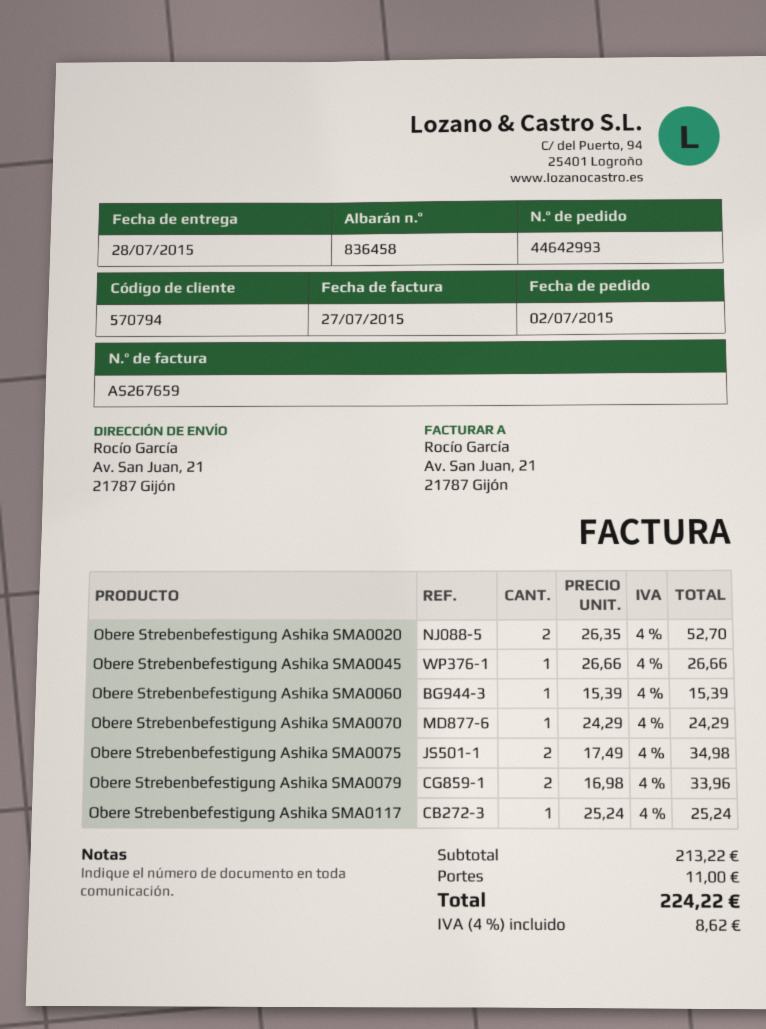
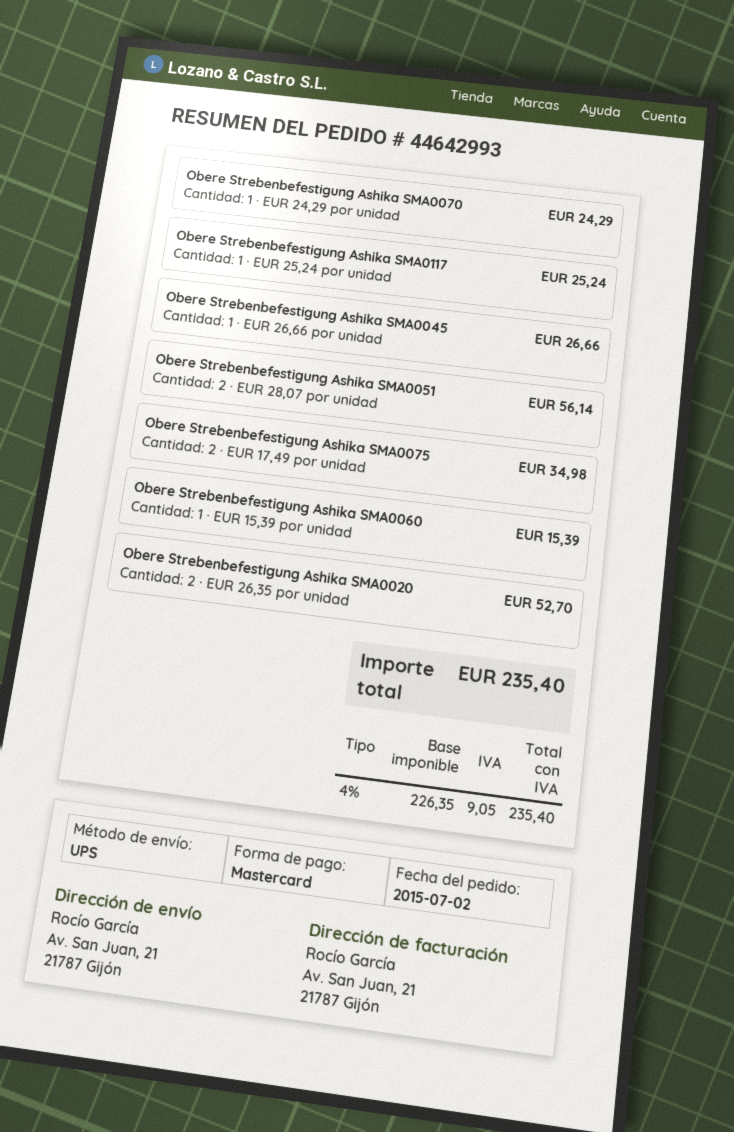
Obere Strebenbefestigung Ashika SMA0079: 2 x 16.98 = 33.96 -> none
Obere Strebenbefestigung Ashika SMA0051: none -> 2 x 28.07 = 56.14
shipping: 11.00 -> none
tax: 4% = 8.62 -> 4% = 9.05
total: 224.22 -> 235.40

